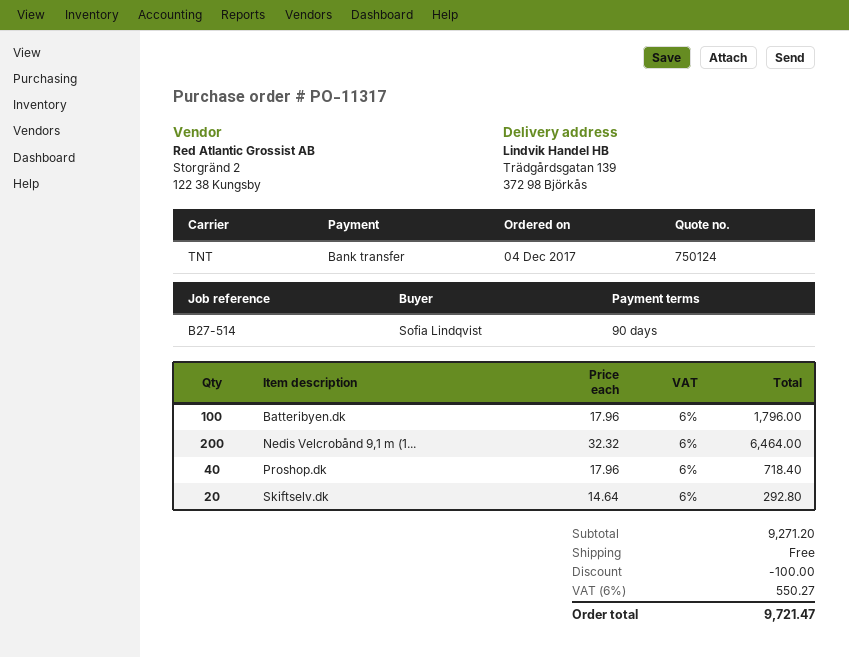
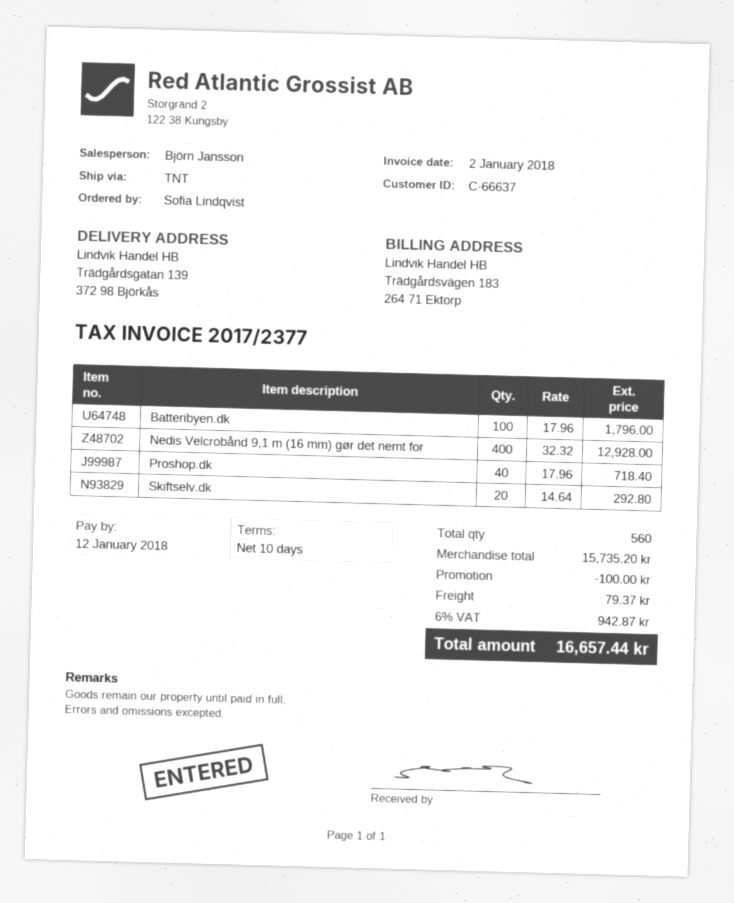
payment terms: 90 days -> 10 days
Nedis Velcrobånd 9,1 m (1...: 200 x 32.32 = 6464.00 -> 400 x 32.32 = 12928.00
subtotal: 9271.20 -> 15735.20
shipping: 0.00 -> 79.37
tax: 6% = 550.27 -> 6% = 942.87
total: 9721.47 -> 16657.44

